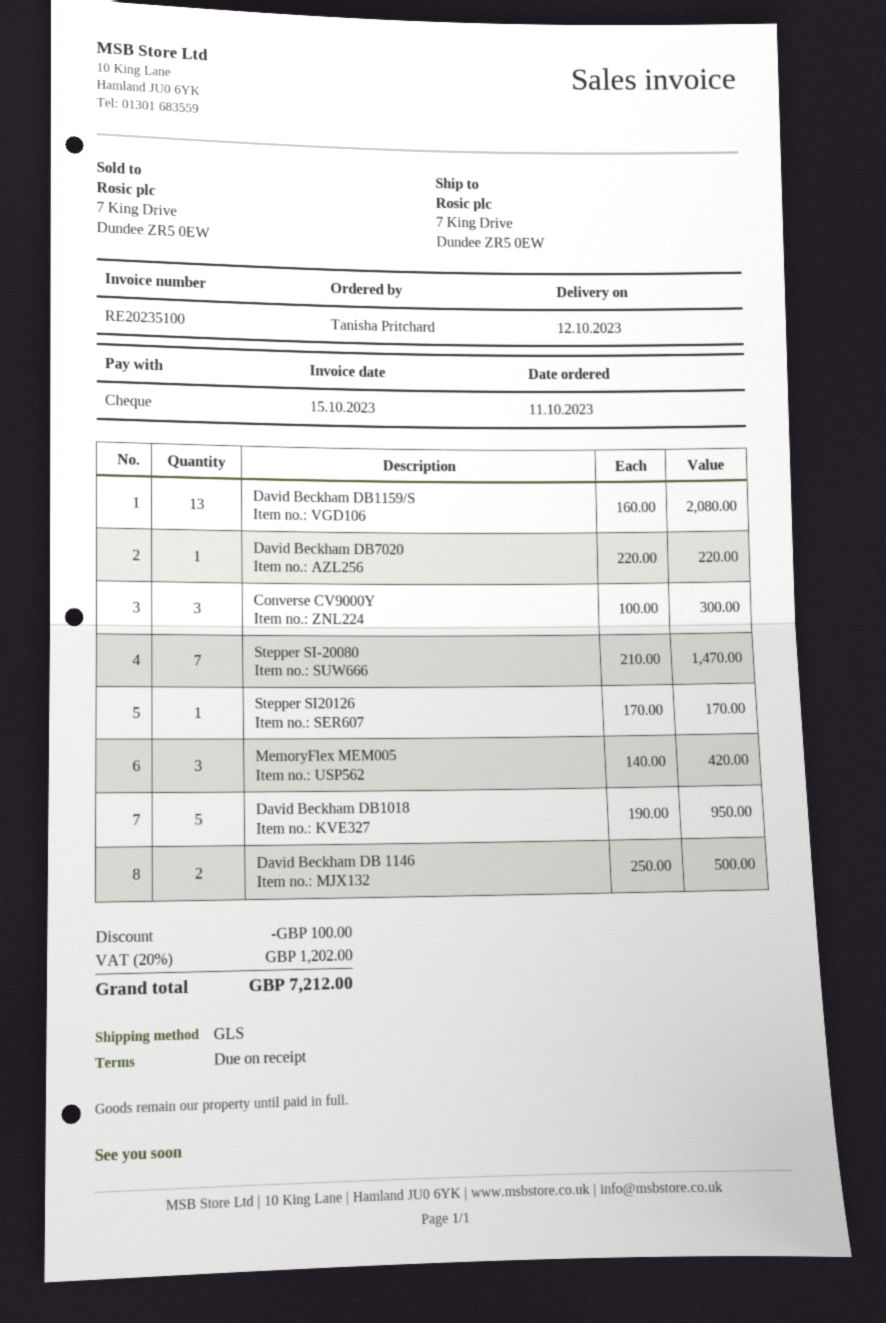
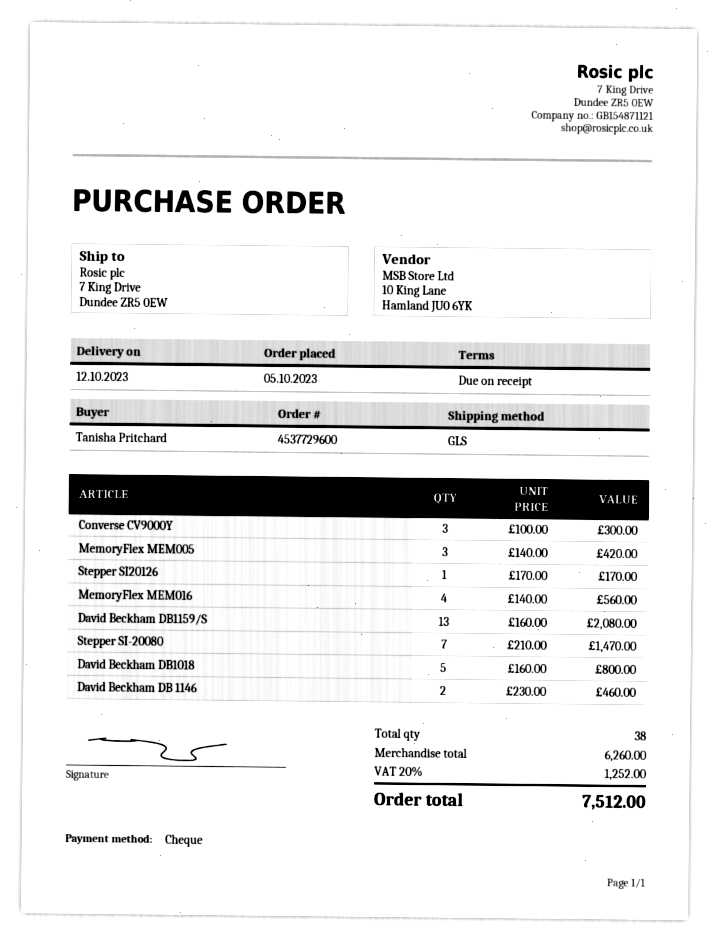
order date: 2023-10-11 -> 2023-10-05
David Beckham DB7020: 1 x 220.00 = 220.00 -> none
David Beckham DB1018: 5 x 190.00 = 950.00 -> 5 x 160.00 = 800.00
David Beckham DB 1146: 2 x 250.00 = 500.00 -> 2 x 230.00 = 460.00
MemoryFlex MEM016: none -> 4 x 140.00 = 560.00
discount: 100.00 -> none
tax: 20% = 1202.00 -> 20% = 1252.00
total: 7212.00 -> 7512.00

